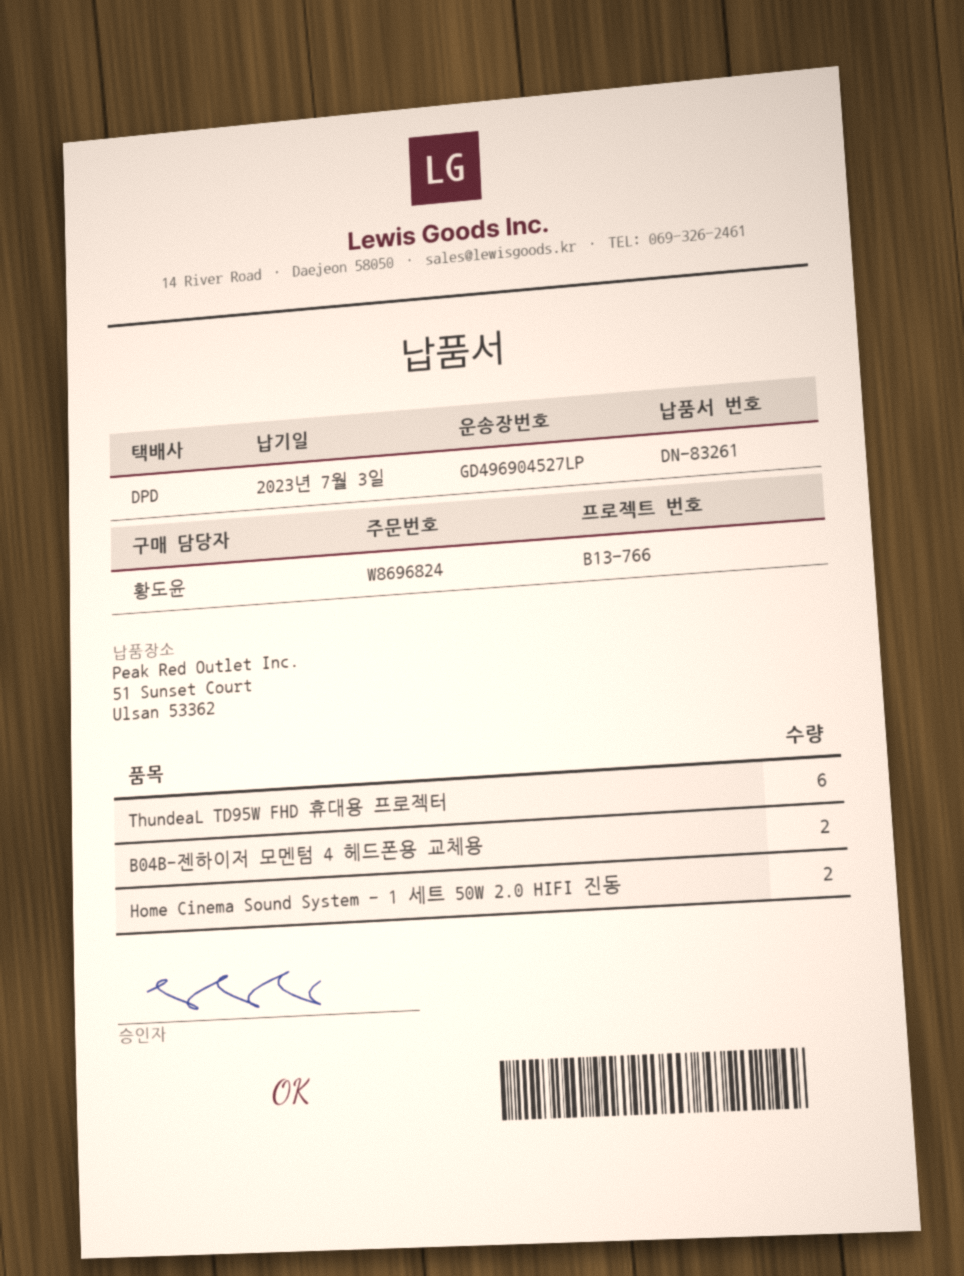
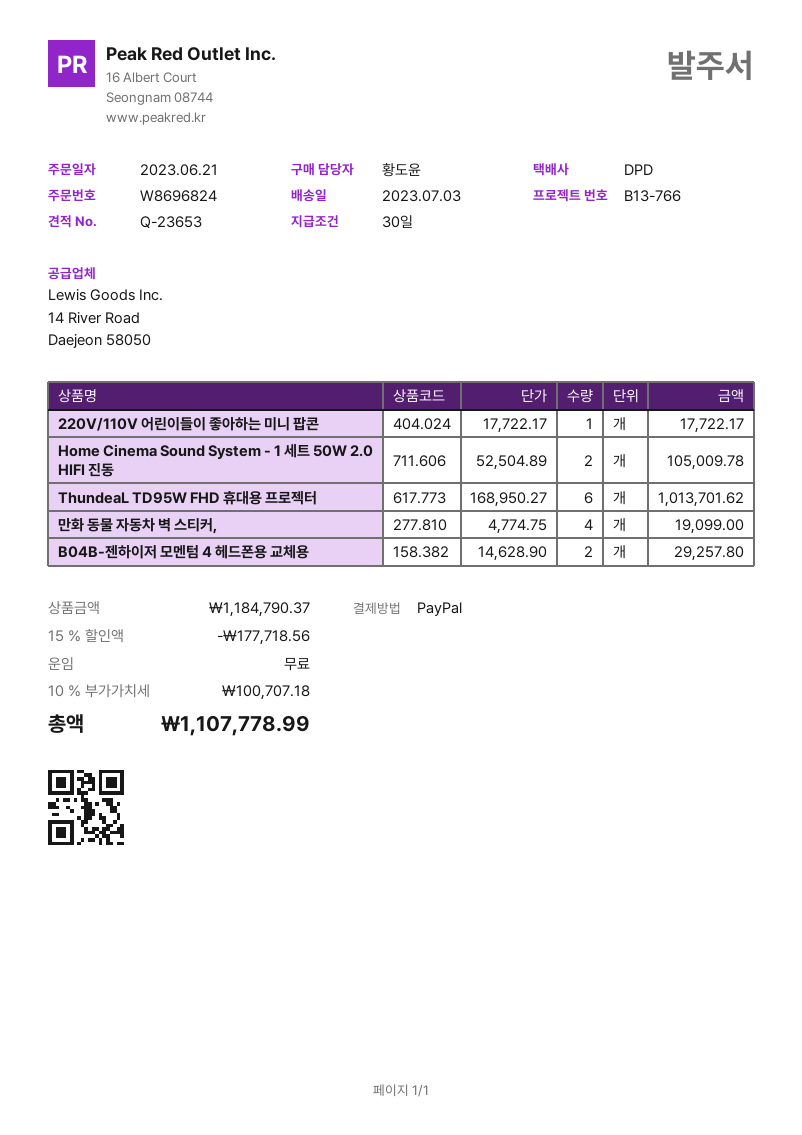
220V/110V 어린이들이 좋아하는 미니 팝콘: none -> 1
만화 동물 자동차 벽 스티커,: none -> 4

